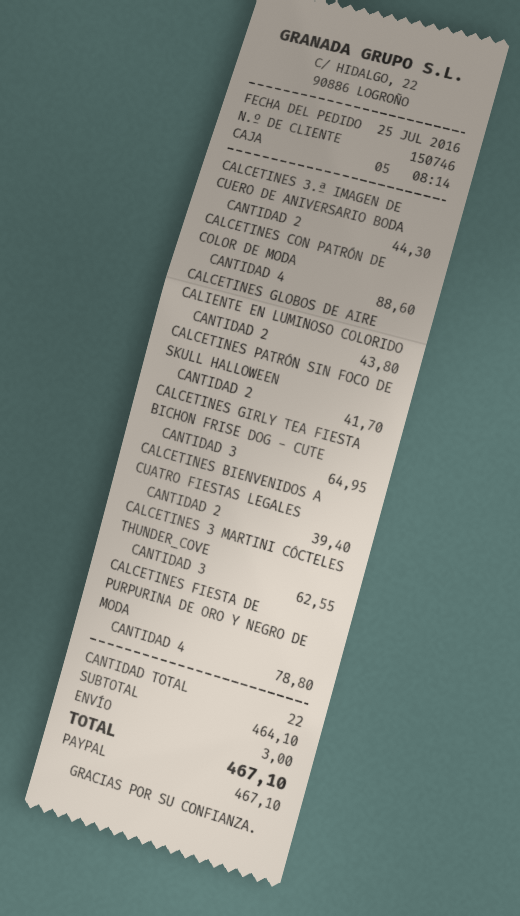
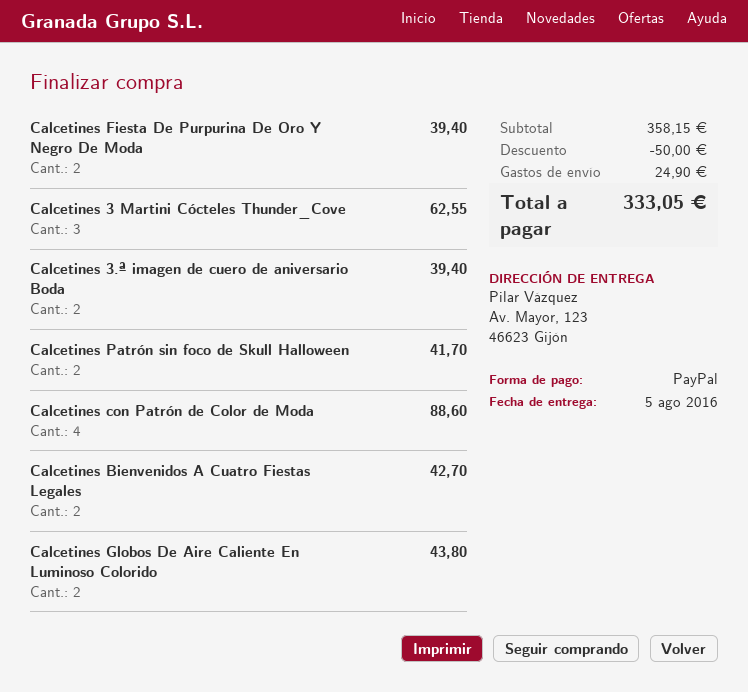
CALCETINES 3.ª IMAGEN DE CUERO DE ANIVERSARIO BODA: 2 for 44.30 -> 2 for 39.40
CALCETINES GIRLY TEA FIESTA BICHON FRISE DOG - CUTE: 3 for 64.95 -> none
CALCETINES BIENVENIDOS A CUATRO FIESTAS LEGALES: 2 for 39.40 -> 2 for 42.70
CALCETINES FIESTA DE PURPURINA DE ORO Y NEGRO DE MODA: 4 for 78.80 -> 2 for 39.40
subtotal: 464.10 -> 358.15
discount: none -> 50.00
shipping: 3.00 -> 24.90
total: 467.10 -> 333.05

